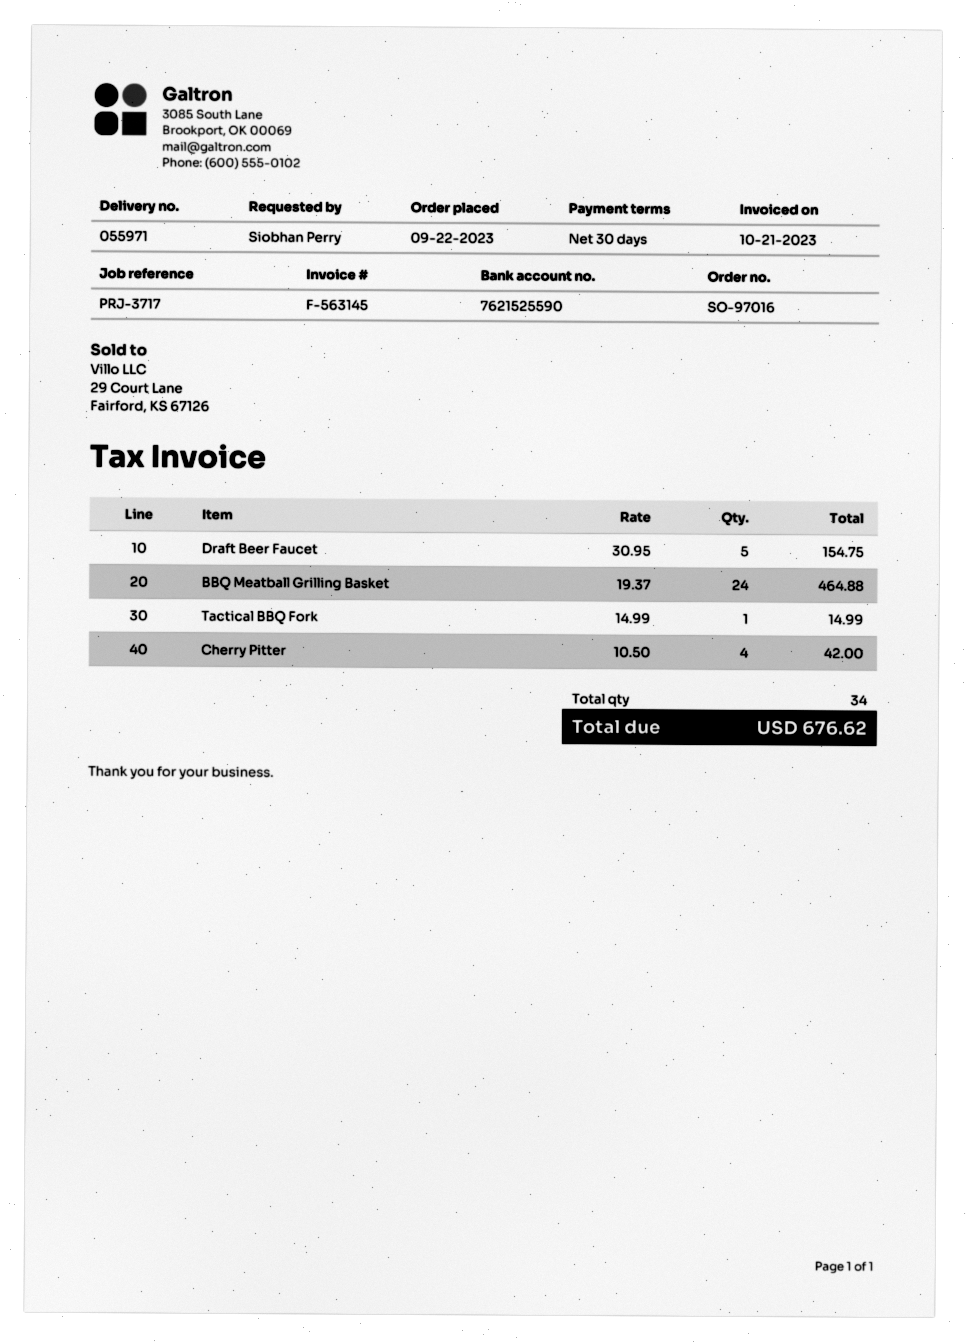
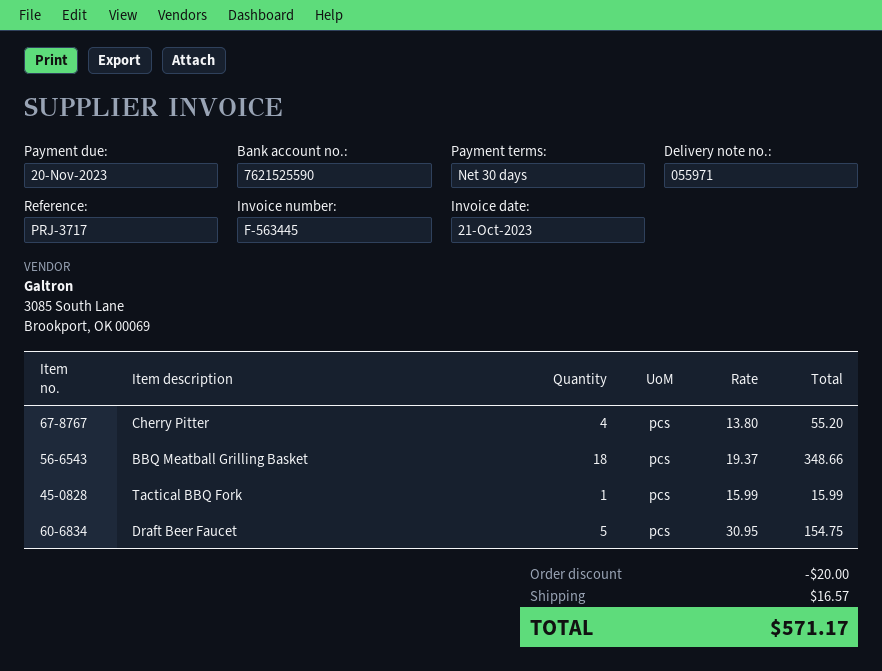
invoice number: F-563145 -> F-563445
BBQ Meatball Grilling Basket: 24 x 19.37 = 464.88 -> 18 x 19.37 = 348.66
Tactical BBQ Fork: 1 x 14.99 = 14.99 -> 1 x 15.99 = 15.99
Cherry Pitter: 4 x 10.50 = 42.00 -> 4 x 13.80 = 55.20
discount: none -> 20.00
shipping: none -> 16.57
total: 676.62 -> 571.17

